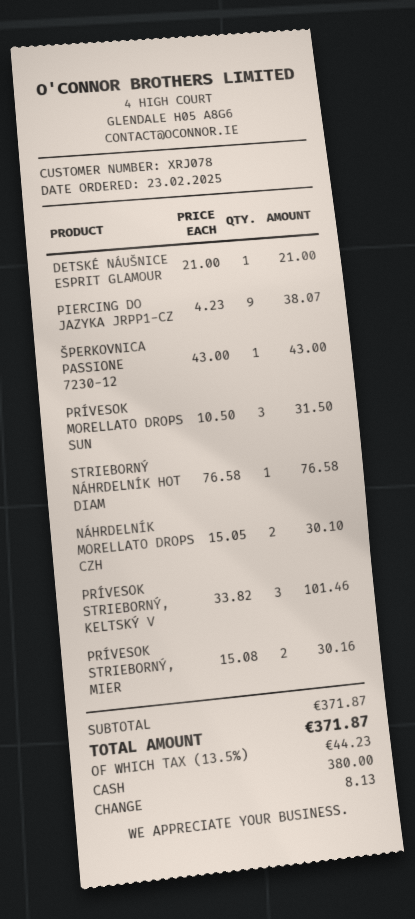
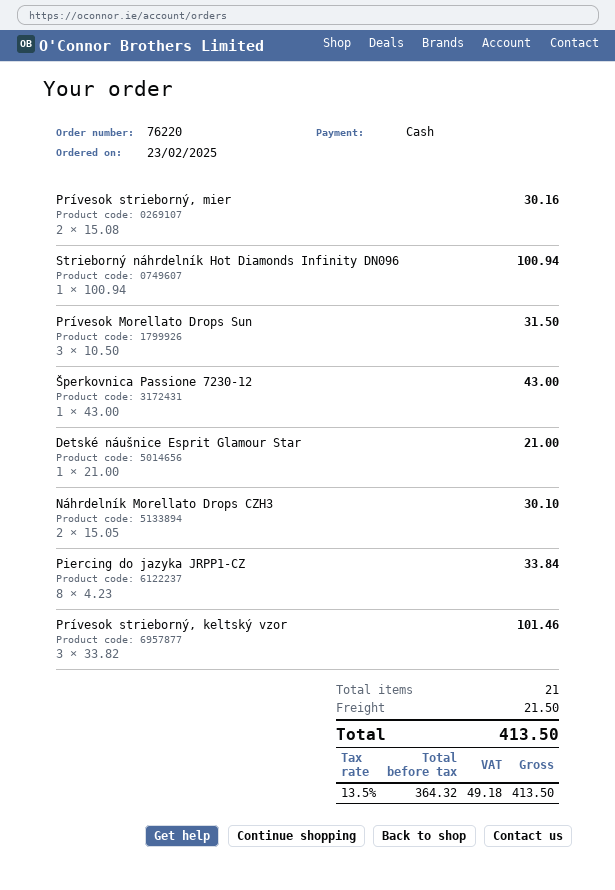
PIERCING DO JAZYKA JRPP1-CZ: 9 x 4.23 = 38.07 -> 8 x 4.23 = 33.84
STRIEBORNÝ NÁHRDELNÍK HOT DIAM: 1 x 76.58 = 76.58 -> 1 x 100.94 = 100.94
shipping: none -> 21.50
tax: 13.5% = 44.23 -> 13.5% = 49.18
total: 371.87 -> 413.50

